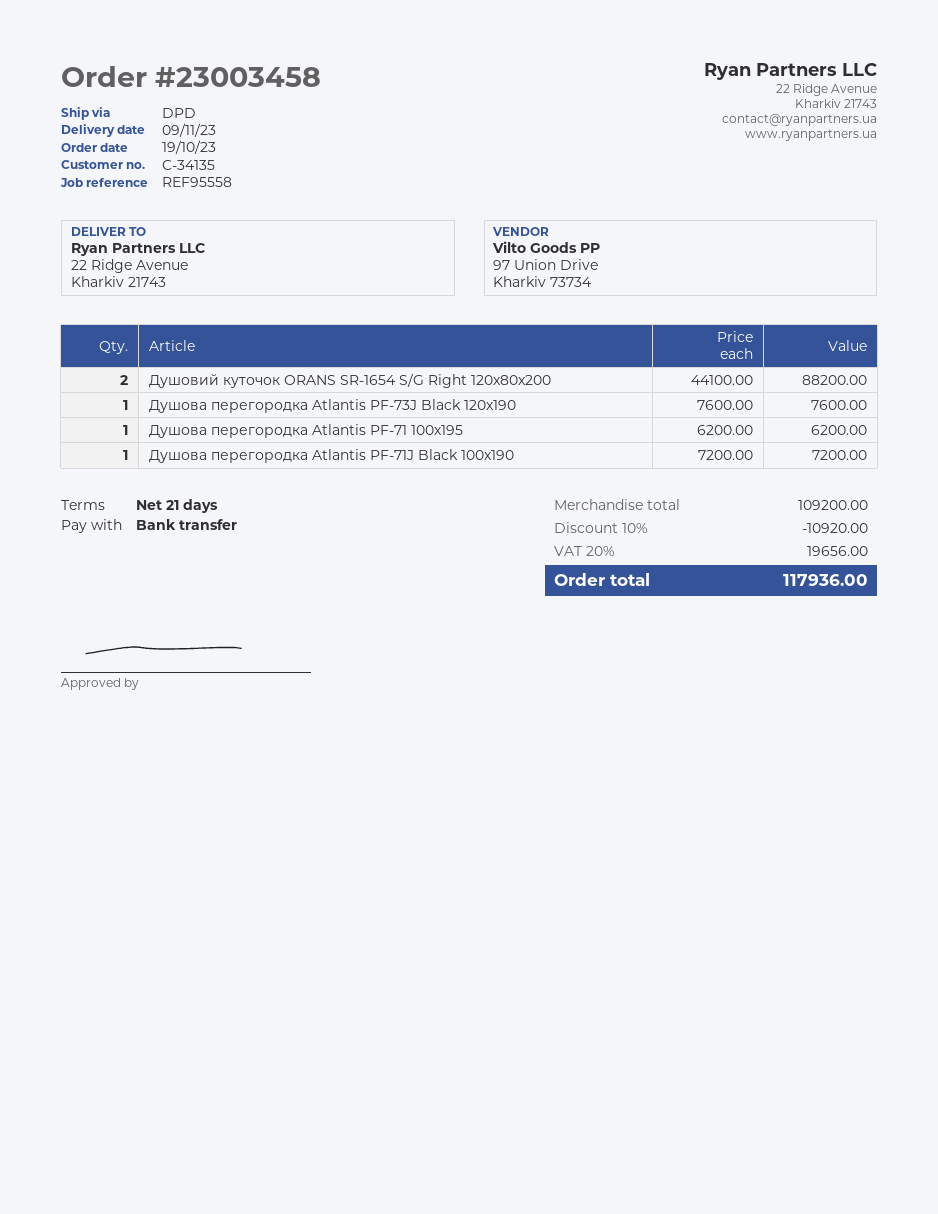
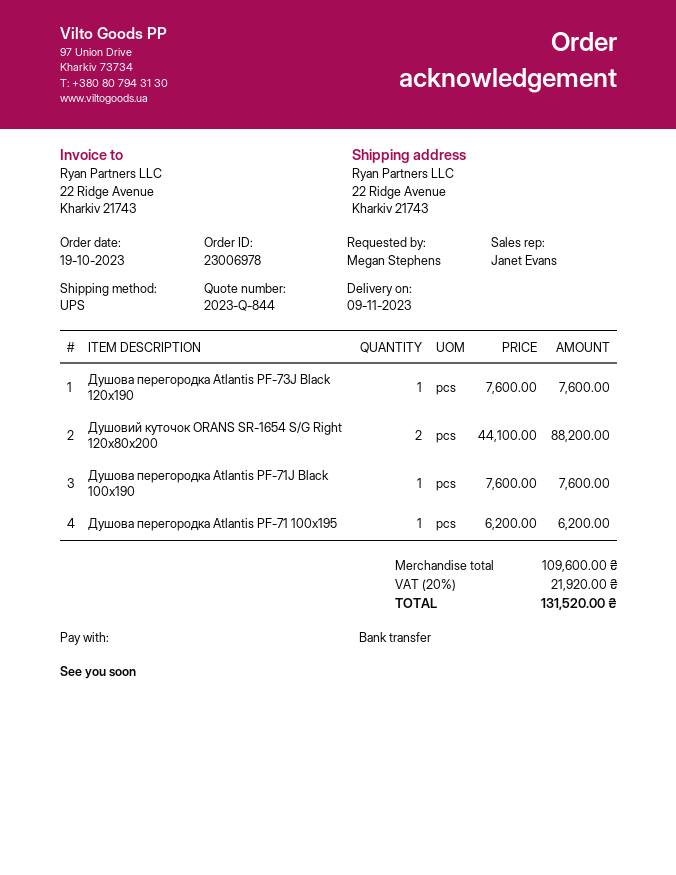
order number: 23003458 -> 23006978
shipping method: DPD -> UPS
Душова перегородка Atlantis PF-71J Black 100х190: 1 x 7200.00 = 7200.00 -> 1 x 7600.00 = 7600.00
subtotal: 109200.00 -> 109600.00
discount: 10% = 10920.00 -> none
tax: 20% = 19656.00 -> 20% = 21920.00
total: 117936.00 -> 131520.00

